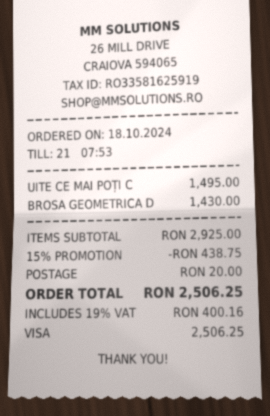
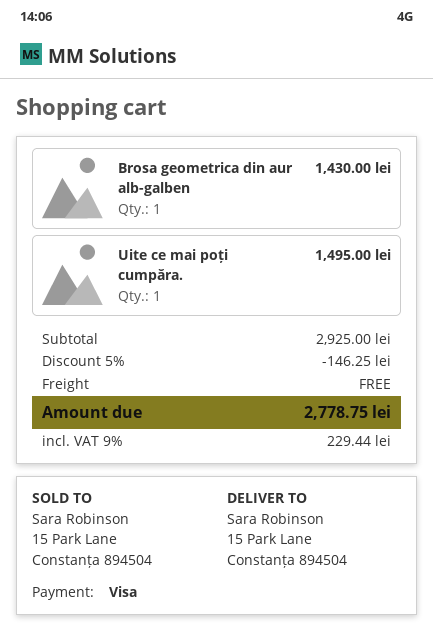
discount: 15% = 438.75 -> 5% = 146.25
shipping: 20.00 -> 0.00
tax: 19% = 400.16 -> 9% = 229.44
total: 2506.25 -> 2778.75

